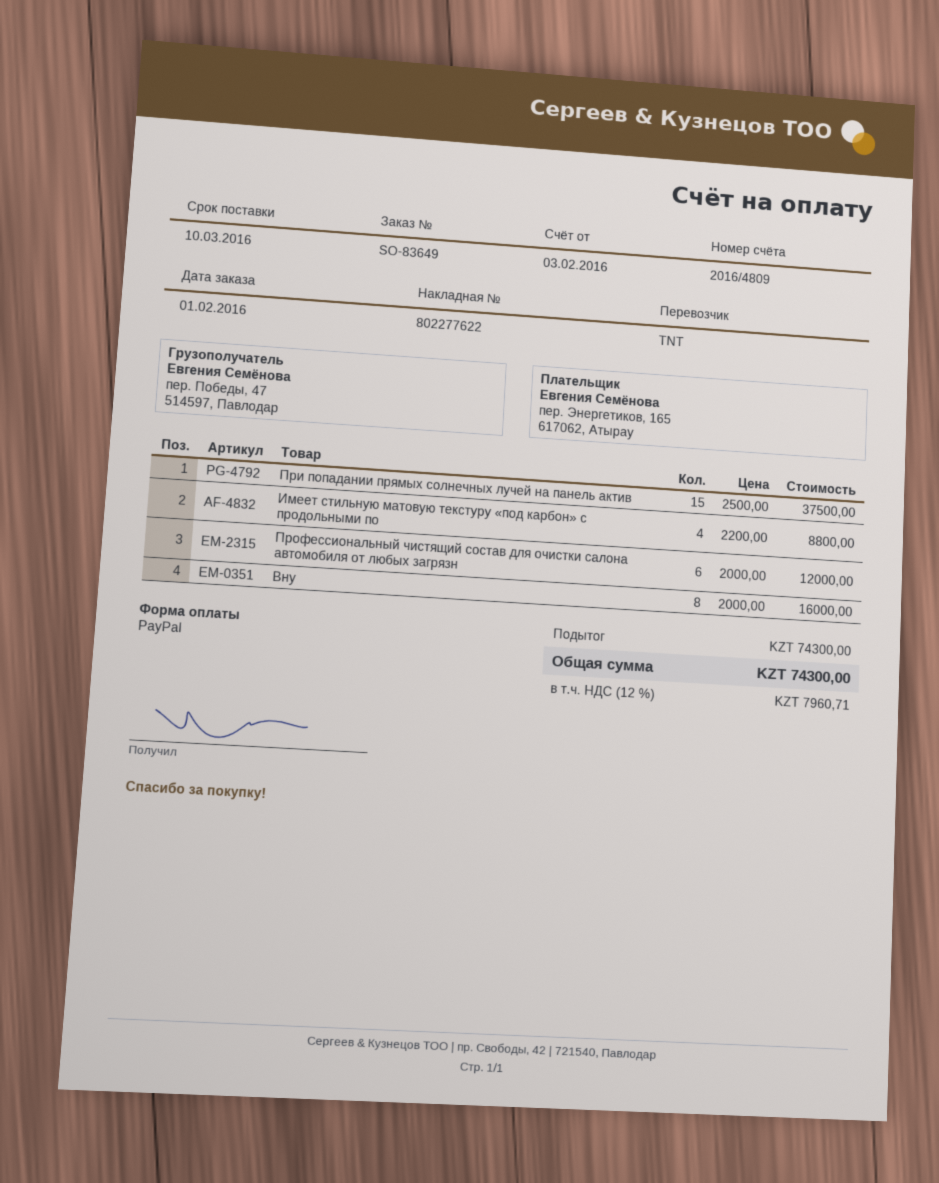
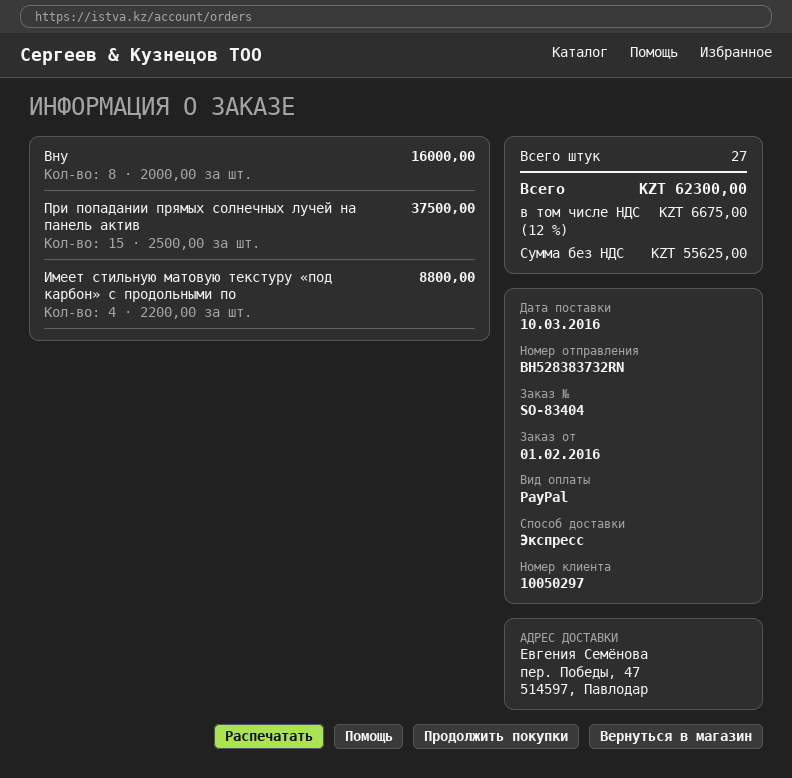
order number: SO-83649 -> SO-83404
shipping method: TNT -> express
Профессиональный чистящий состав для очистки салона автомобиля от любых загрязн: 6 x 2000.00 = 12000.00 -> none
tax: 12% = 7960.71 -> 12% = 6675.00
total: 74300.00 -> 62300.00

